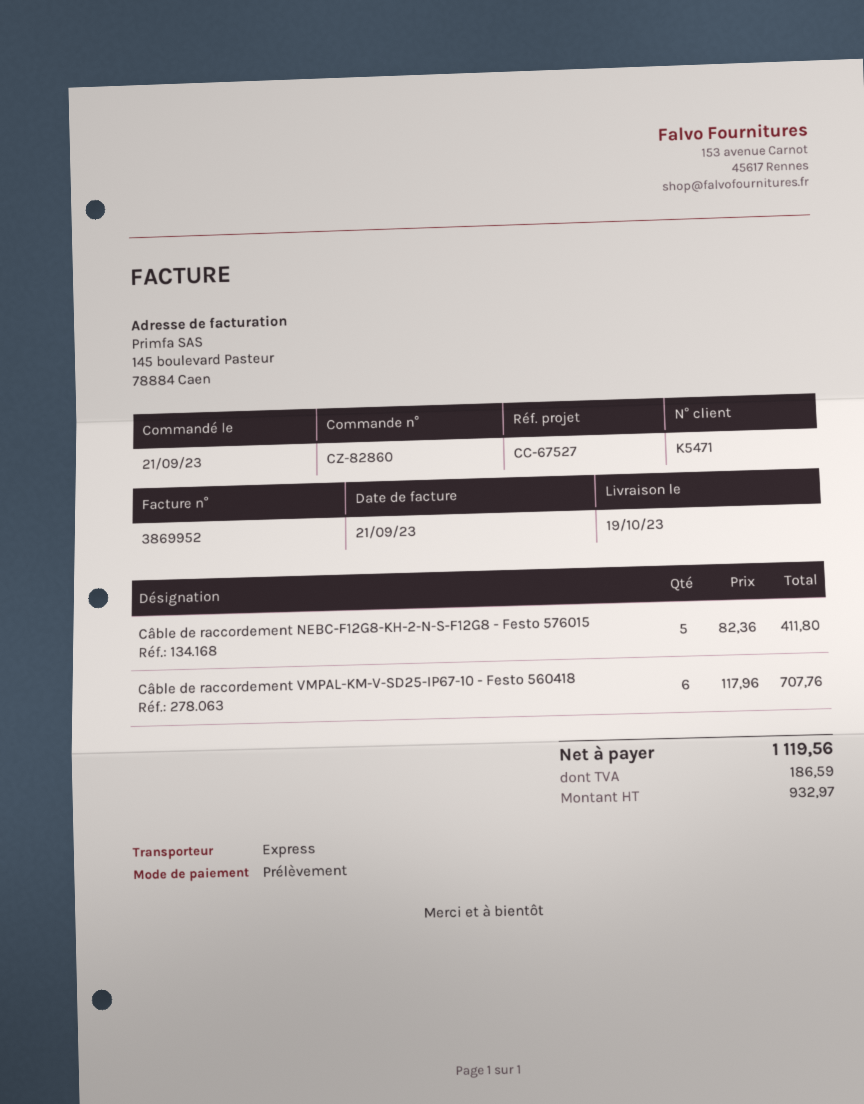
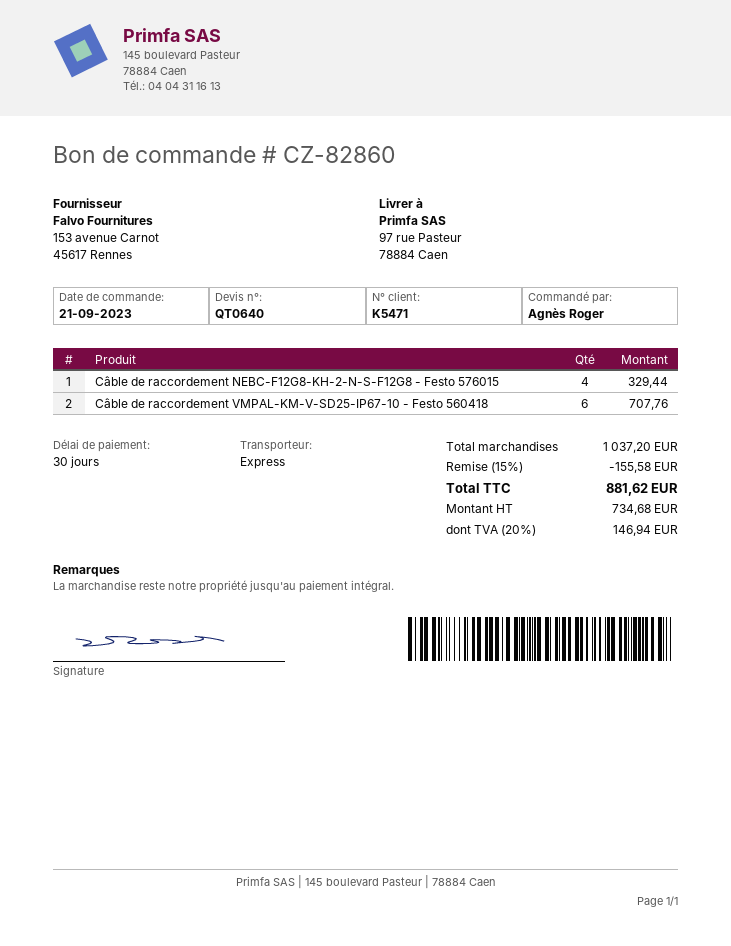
Câble de raccordement NEBC-F12G8-KH-2-N-S-F12G8 - Festo 576015: 5 for 411.80 -> 4 for 329.44
discount: none -> 15% = 155.58
net: 932.97 -> 734.68
tax: 186.59 -> 146.94
total: 1119.56 -> 881.62

